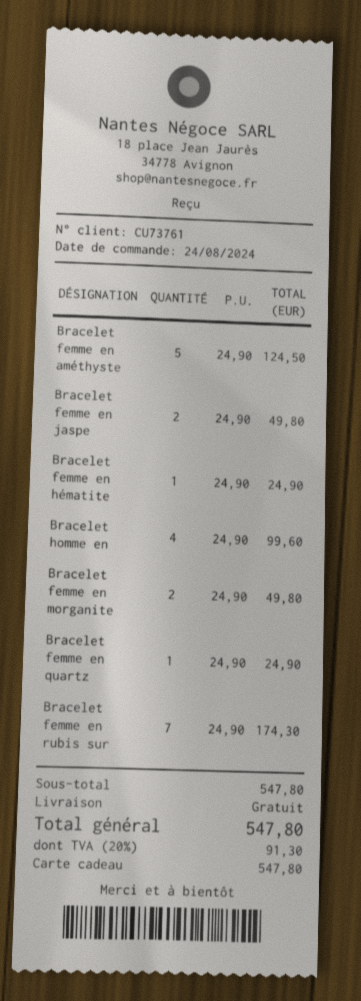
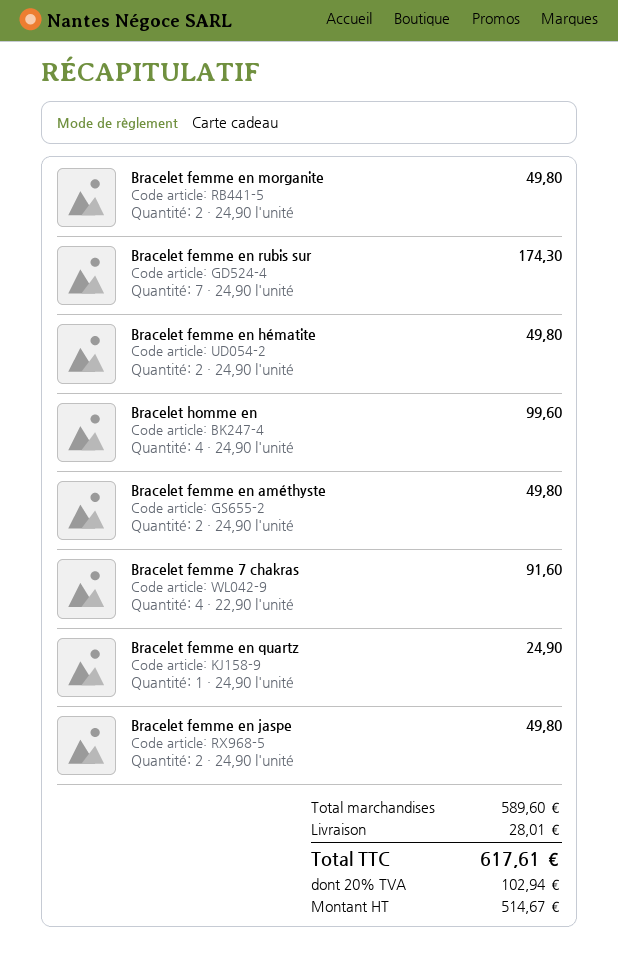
Bracelet femme en améthyste: 5 x 24.90 = 124.50 -> 2 x 24.90 = 49.80
Bracelet femme en hématite: 1 x 24.90 = 24.90 -> 2 x 24.90 = 49.80
Bracelet femme 7 chakras: none -> 4 x 22.90 = 91.60
subtotal: 547.80 -> 589.60
shipping: 0.00 -> 28.01
tax: 20% = 91.30 -> 20% = 102.94
total: 547.80 -> 617.61

